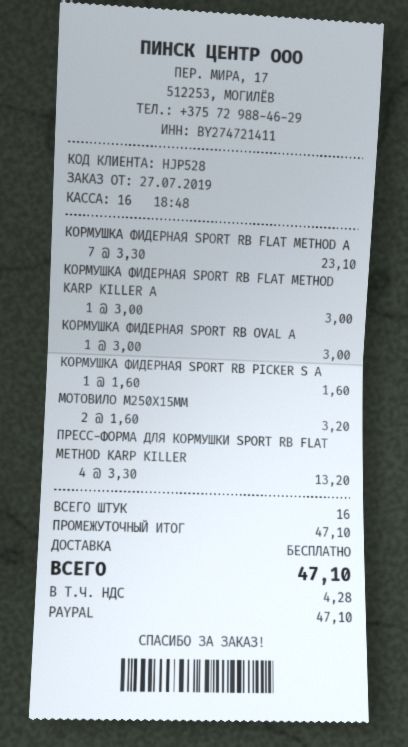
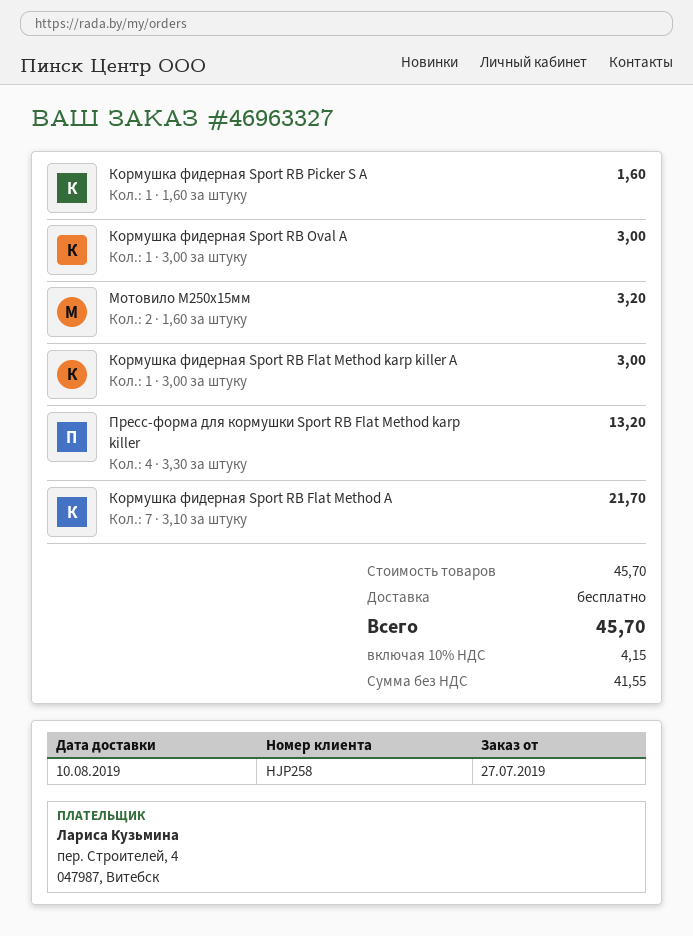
customer number: HJP528 -> HJP258
КОРМУШКА ФИДЕРНАЯ SPORT RB FLAT METHOD A: 7 x 3.30 = 23.10 -> 7 x 3.10 = 21.70
subtotal: 47.10 -> 45.70
tax: 4.28 -> 4.15
total: 47.10 -> 45.70

